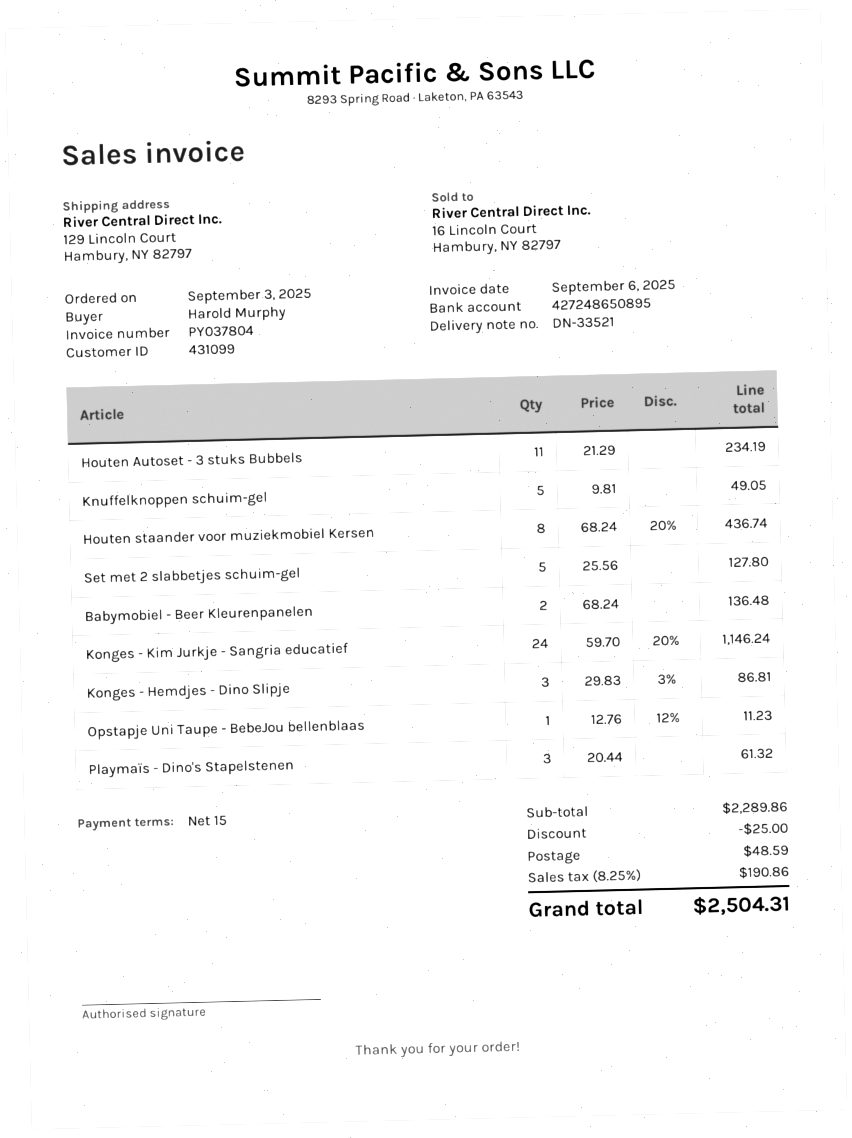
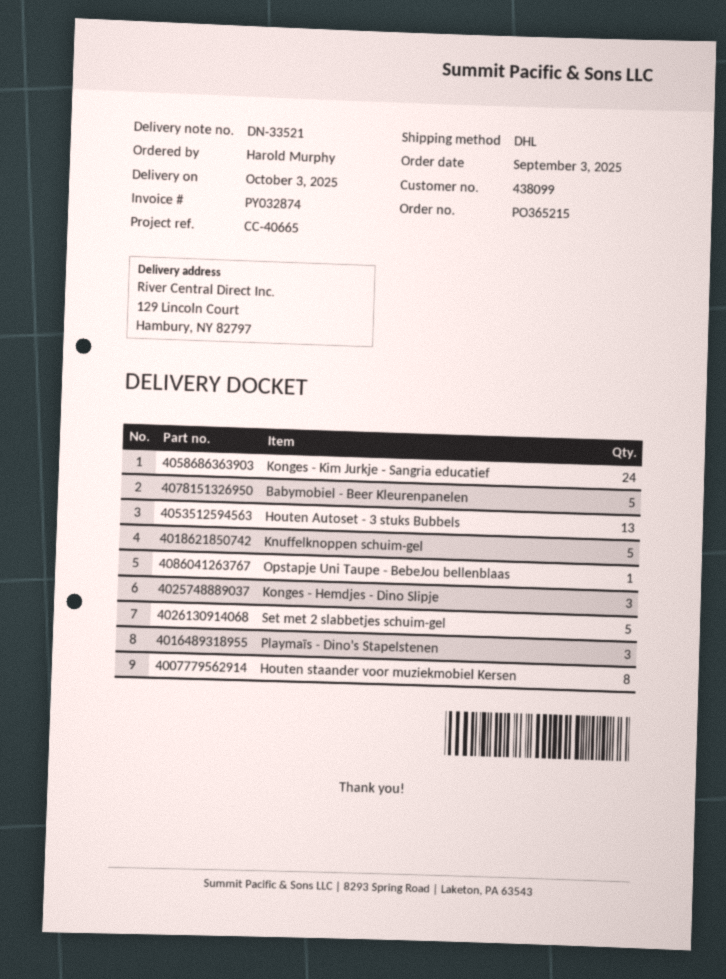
invoice number: PY037804 -> PY032874
customer number: 431099 -> 438099
Houten Autoset - 3 stuks Bubbels: 11 -> 13
Babymobiel - Beer Kleurenpanelen: 2 -> 5

